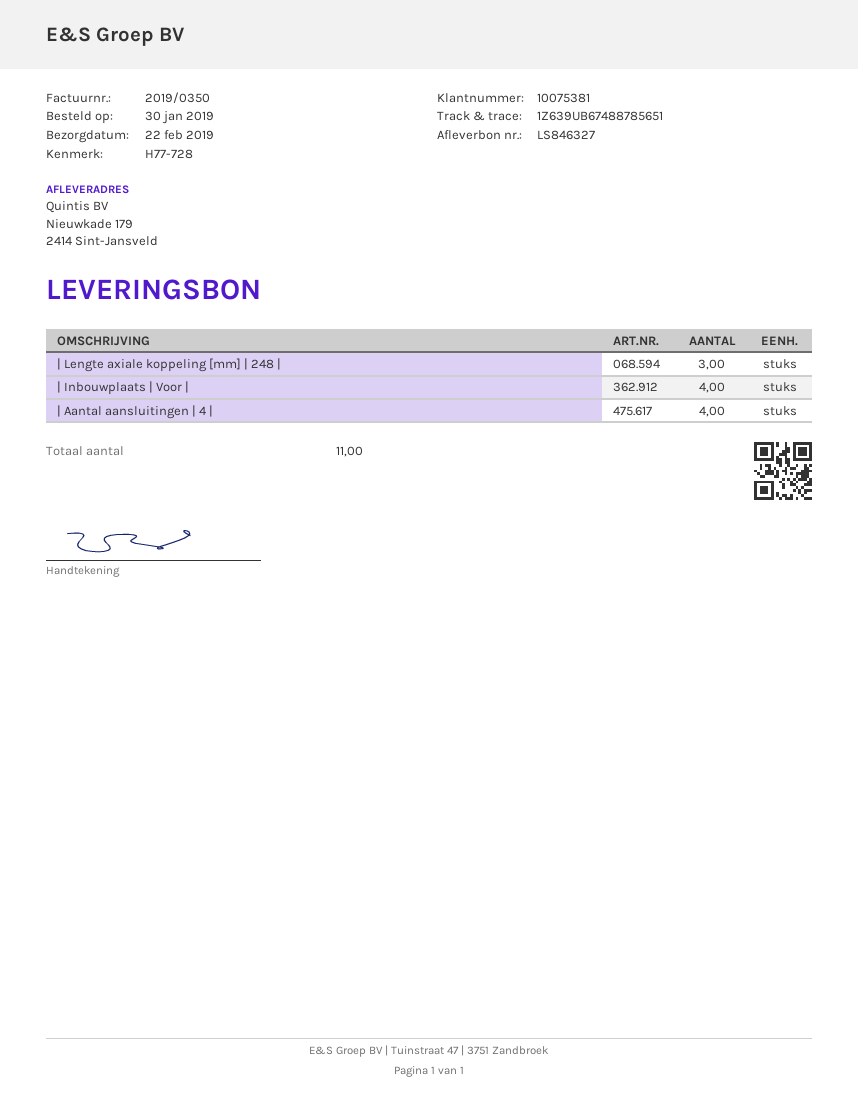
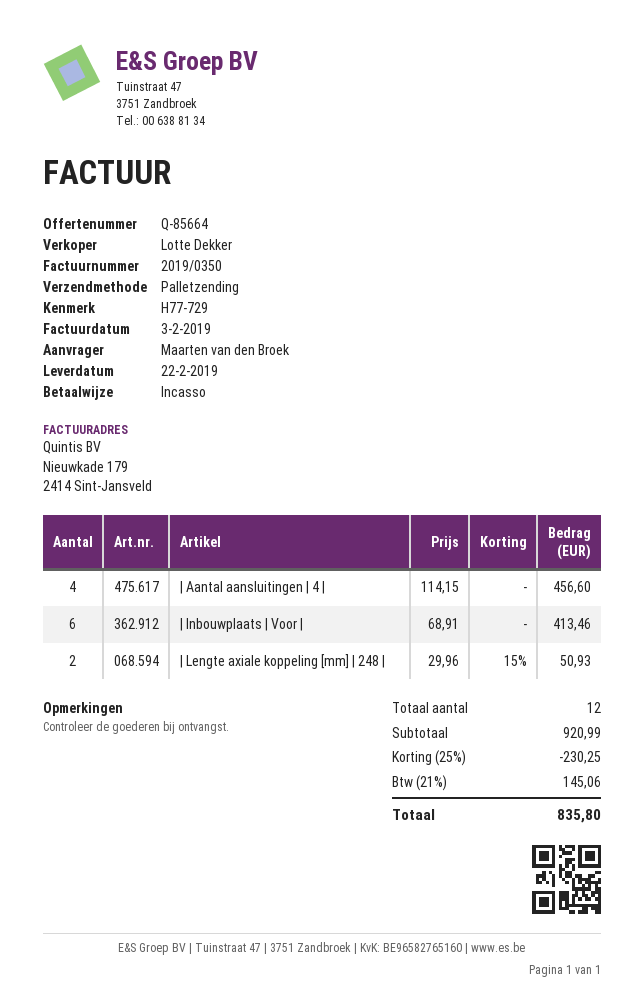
reference: H77-728 -> H77-729
| Lengte axiale koppeling [mm] | 248 |: 3 -> 2
| Inbouwplaats | Voor |: 4 -> 6
total quantity: 11 -> 12

